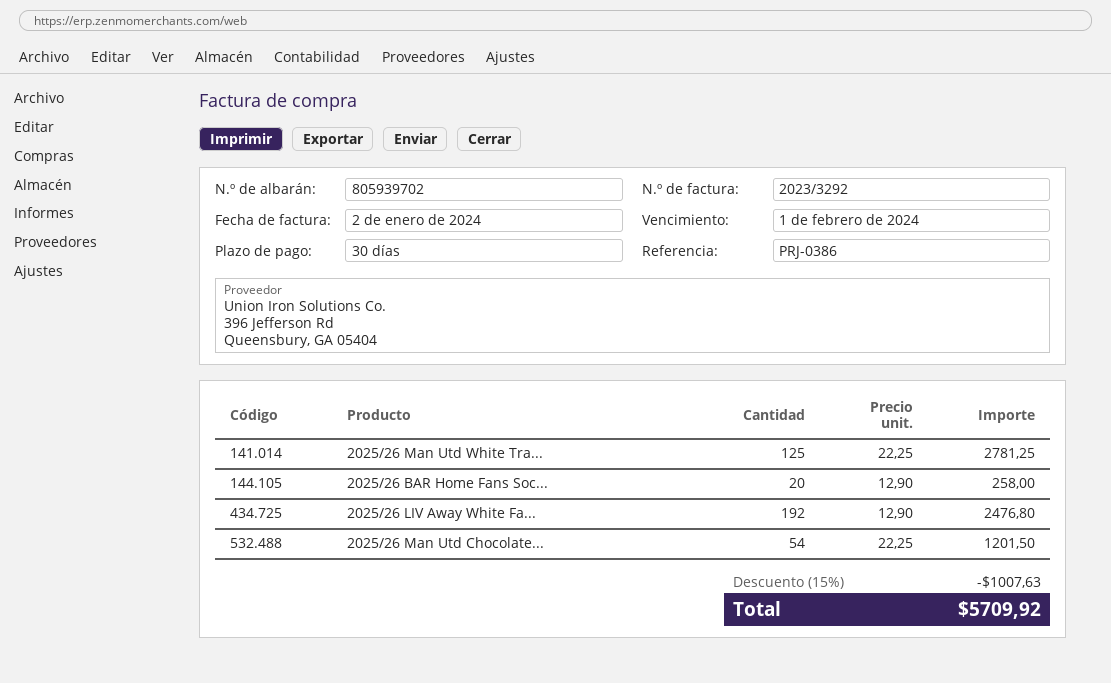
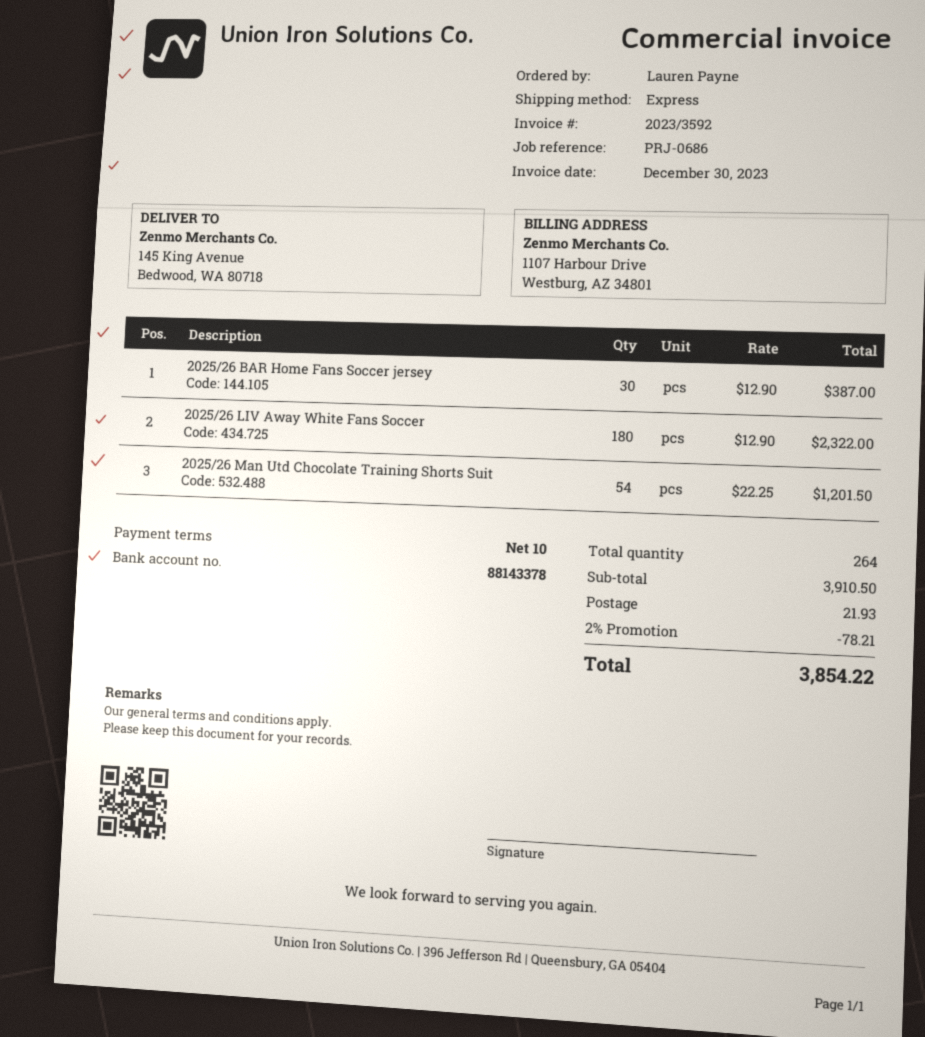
invoice number: 2023/3292 -> 2023/3592
invoice date: 2024-01-02 -> 2023-12-30
payment terms: 30 days -> 10 days
reference: PRJ-0386 -> PRJ-0686
2025/26 Man Utd White Tra...: 125 x 22.25 = 2781.25 -> none
2025/26 BAR Home Fans Soc...: 20 x 12.90 = 258.00 -> 30 x 12.90 = 387.00
2025/26 LIV Away White Fa...: 192 x 12.90 = 2476.80 -> 180 x 12.90 = 2322.00
discount: 15% = 1007.63 -> 2% = 78.21
shipping: none -> 21.93
total: 5709.92 -> 3854.22

